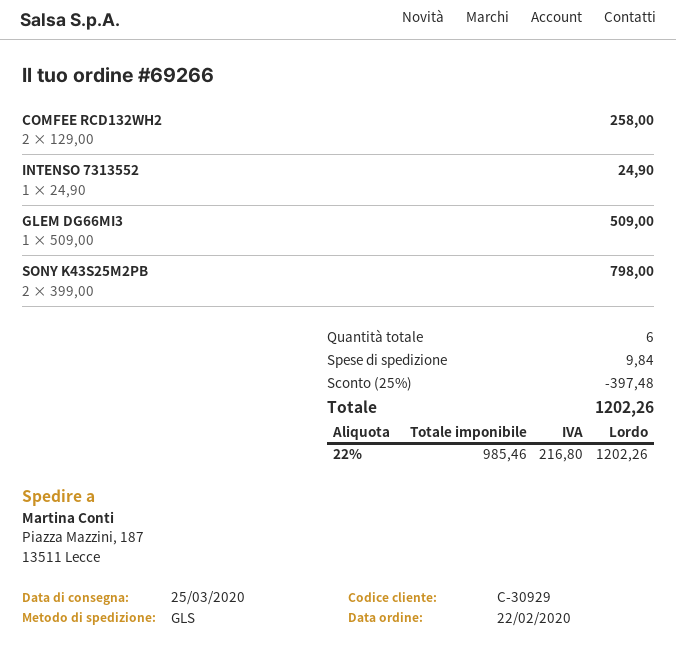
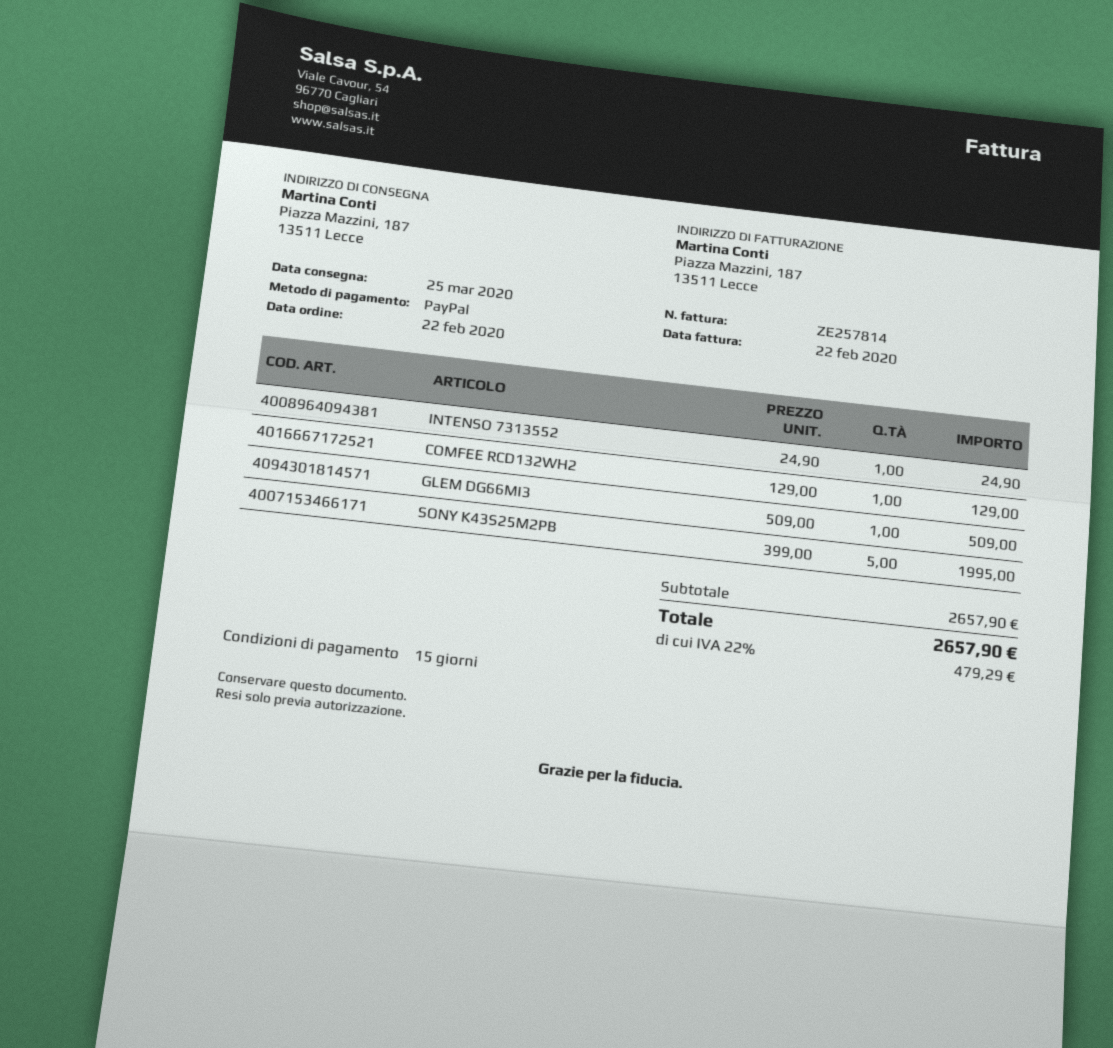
COMFEE RCD132WH2: 2 x 129.00 = 258.00 -> 1 x 129.00 = 129.00
SONY K43S25M2PB: 2 x 399.00 = 798.00 -> 5 x 399.00 = 1995.00
discount: 25% = 397.48 -> none
shipping: 9.84 -> none
tax: 22% = 216.80 -> 22% = 479.29
total: 1202.26 -> 2657.90

